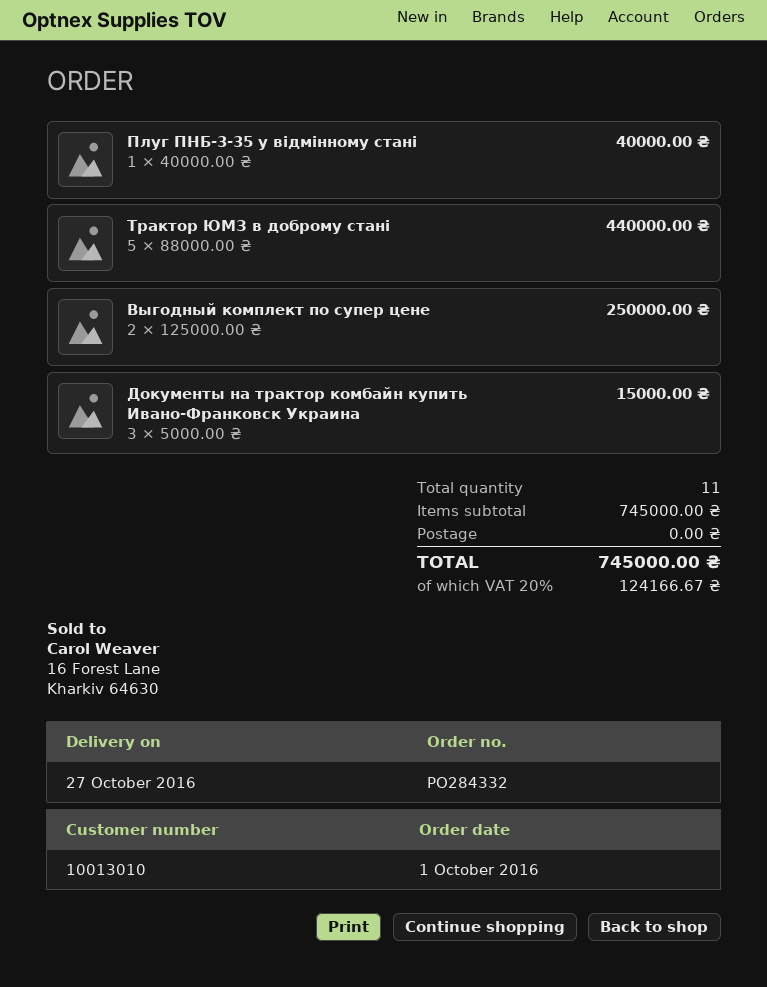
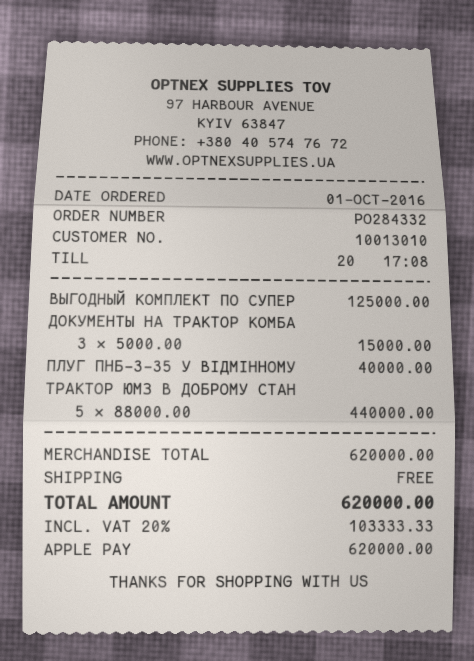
Выгодный комплект по супер цене: 2 x 125000.00 = 250000.00 -> 1 x 125000.00 = 125000.00
subtotal: 745000.00 -> 620000.00
tax: 20% = 124166.67 -> 20% = 103333.33
total: 745000.00 -> 620000.00

